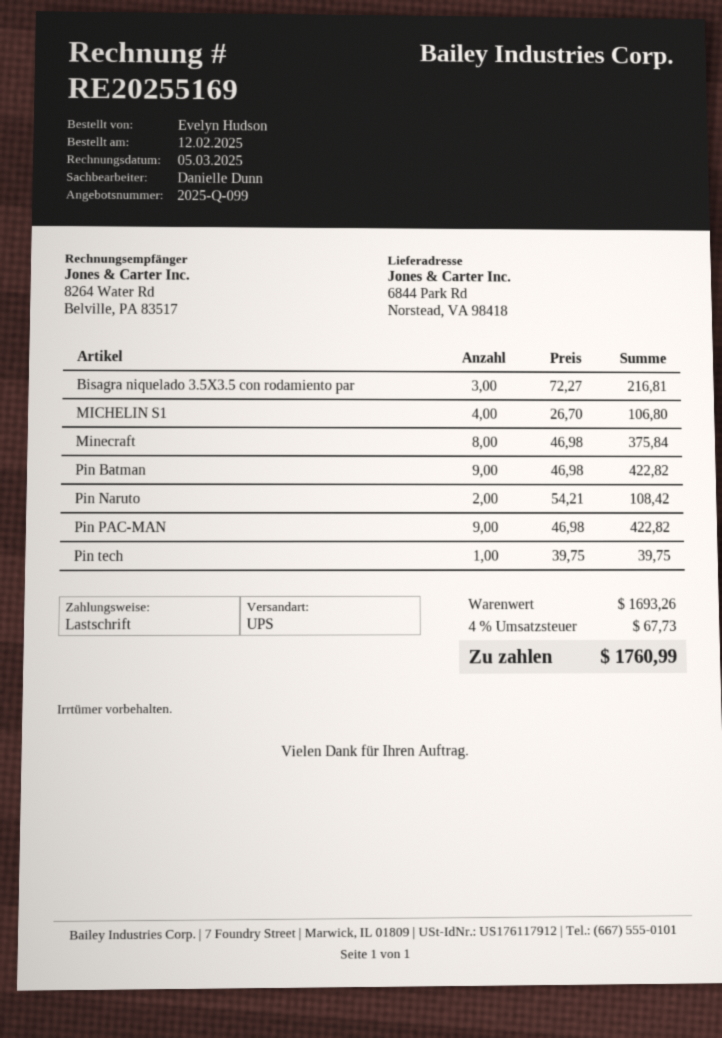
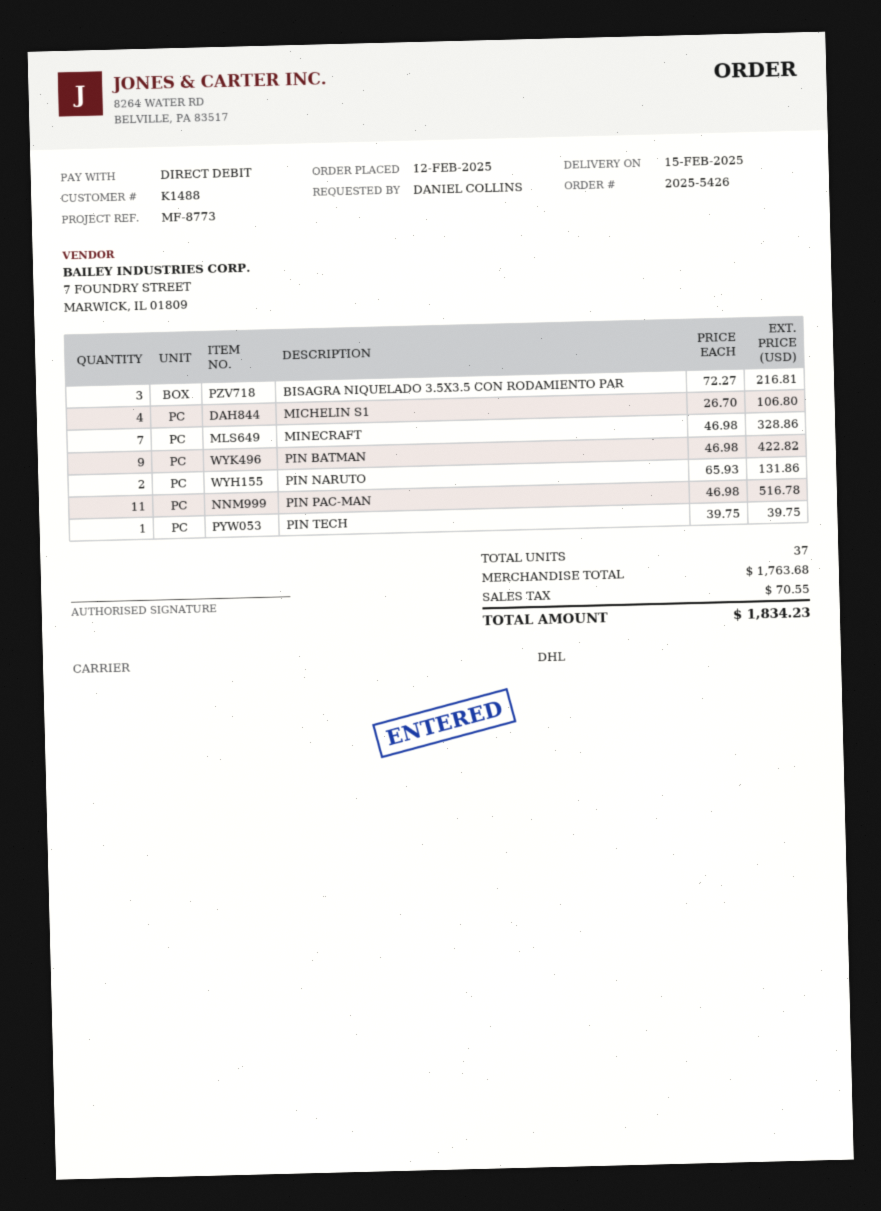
ordered by: Evelyn Hudson -> DANIEL COLLINS
shipping method: UPS -> DHL
Minecraft: 8 x 46.98 = 375.84 -> 7 x 46.98 = 328.86
Pin Naruto: 2 x 54.21 = 108.42 -> 2 x 65.93 = 131.86
Pin PAC-MAN: 9 x 46.98 = 422.82 -> 11 x 46.98 = 516.78
subtotal: 1693.26 -> 1763.68
tax: 67.73 -> 70.55
total: 1760.99 -> 1834.23

